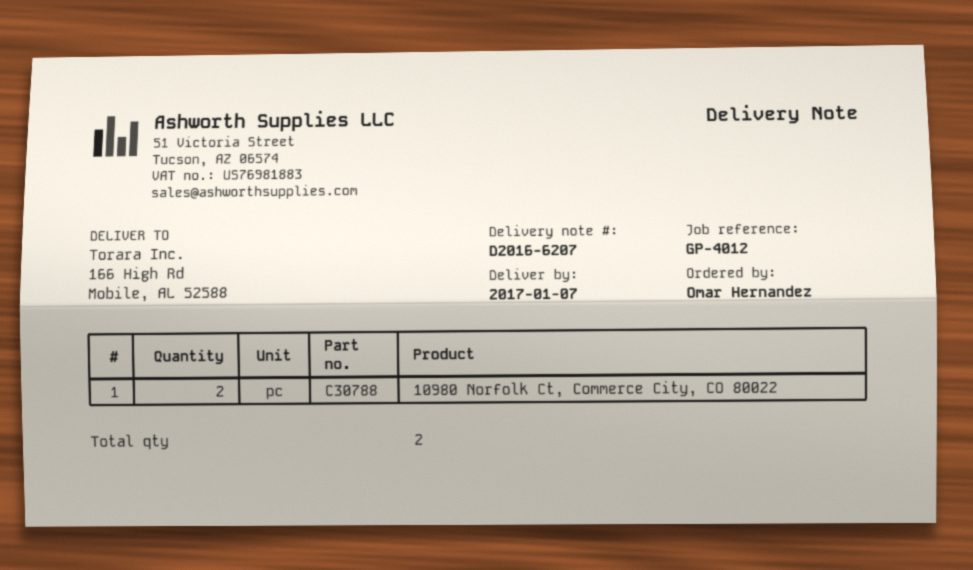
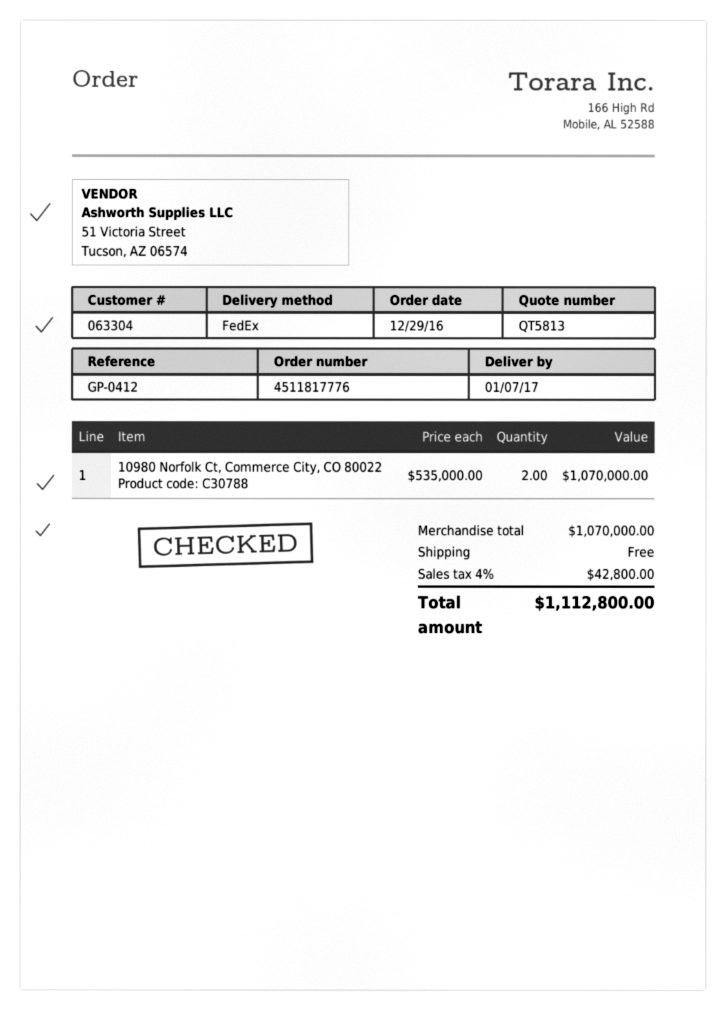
reference: GP-4012 -> GP-0412

